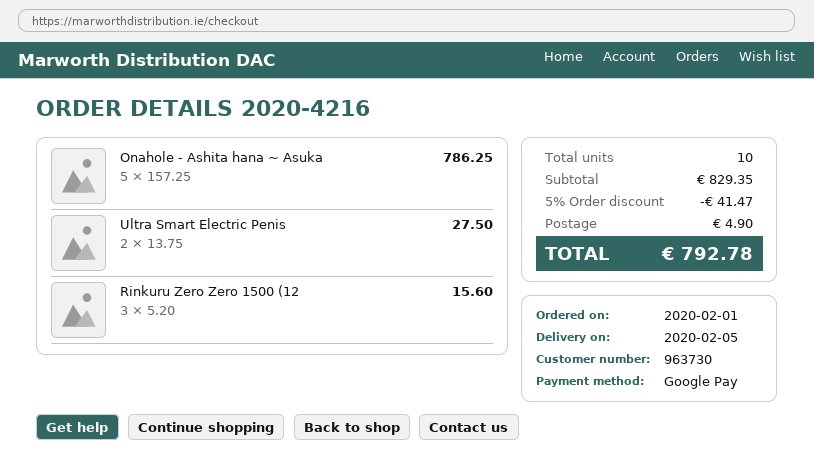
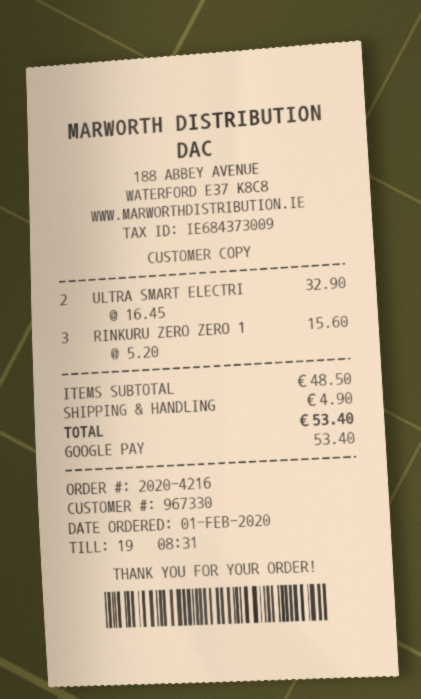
customer number: 963730 -> 967330
Onahole - Ashita hana ~ Asuka: 5 x 157.25 = 786.25 -> none
Ultra Smart Electric Penis: 2 x 13.75 = 27.50 -> 2 x 16.45 = 32.90
subtotal: 829.35 -> 48.50
discount: 5% = 41.47 -> none
total: 792.78 -> 53.40

